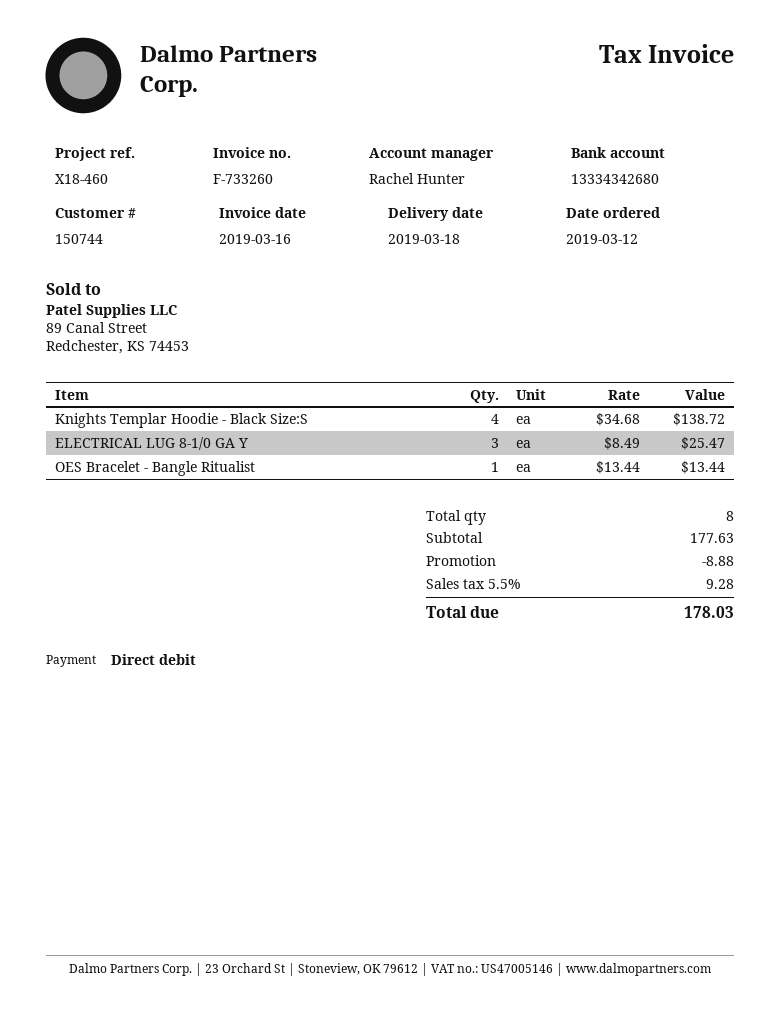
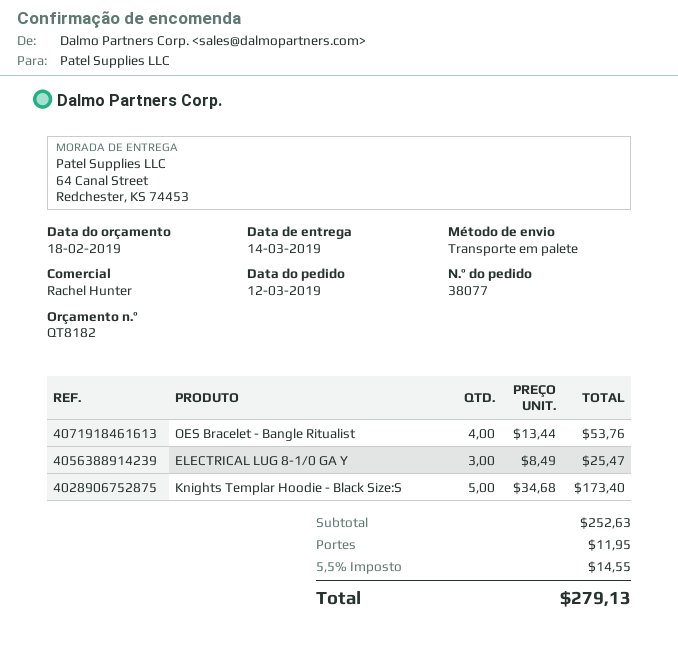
delivery date: 2019-03-18 -> 2019-03-14
Knights Templar Hoodie - Black Size:S: 4 x 34.68 = 138.72 -> 5 x 34.68 = 173.40
OES Bracelet - Bangle Ritualist: 1 x 13.44 = 13.44 -> 4 x 13.44 = 53.76
subtotal: 177.63 -> 252.63
discount: 8.88 -> none
shipping: none -> 11.95
tax: 5.5% = 9.28 -> 5.5% = 14.55
total: 178.03 -> 279.13

